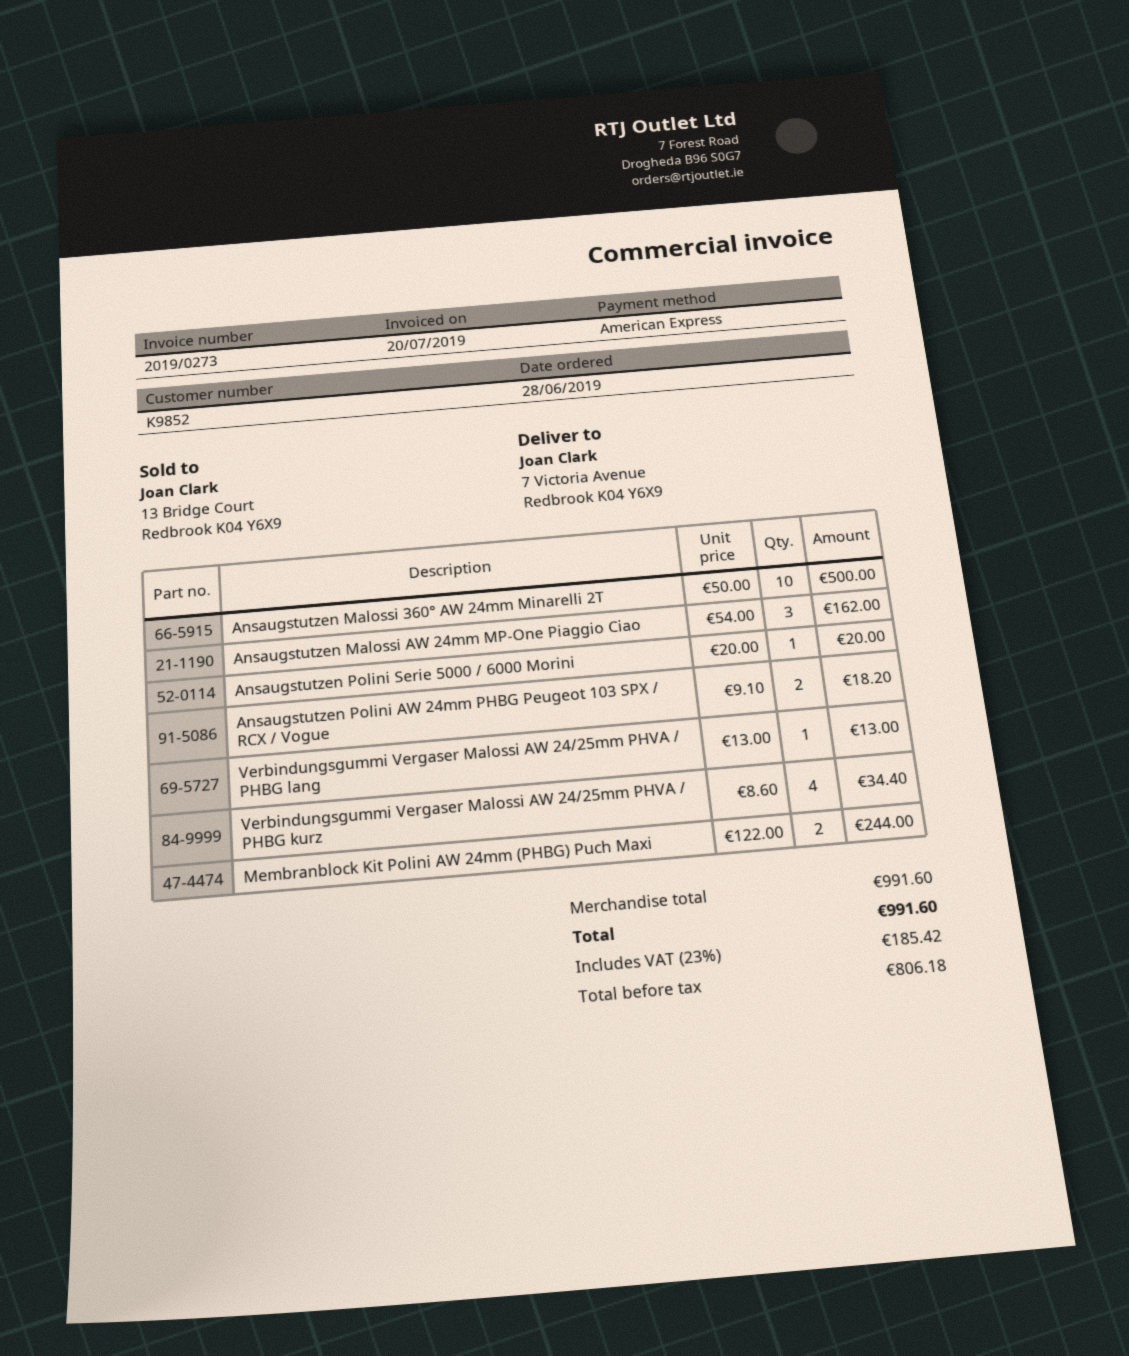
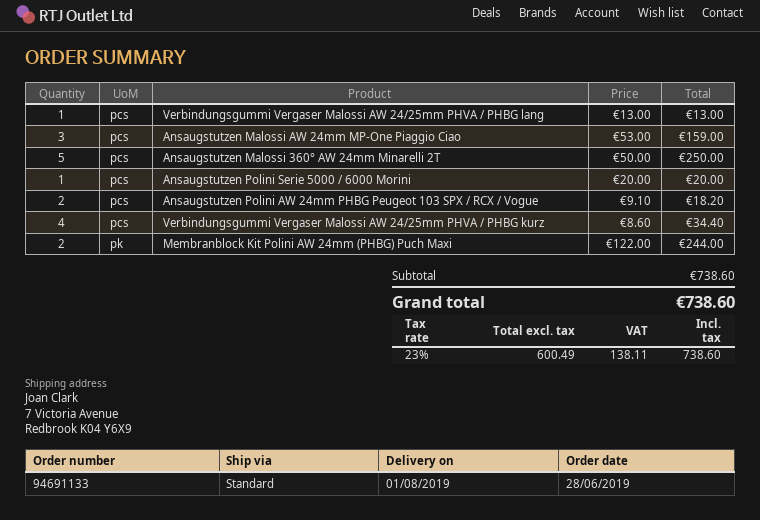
Ansaugstutzen Malossi 360° AW 24mm Minarelli 2T: 10 x 50.00 = 500.00 -> 5 x 50.00 = 250.00
Ansaugstutzen Malossi AW 24mm MP-One Piaggio Ciao: 3 x 54.00 = 162.00 -> 3 x 53.00 = 159.00
subtotal: 991.60 -> 738.60
net: 806.18 -> 600.49
tax: 23% = 185.42 -> 23% = 138.11
total: 991.60 -> 738.60

